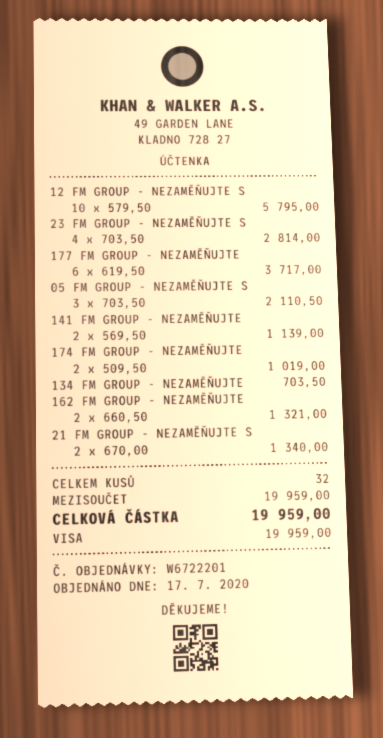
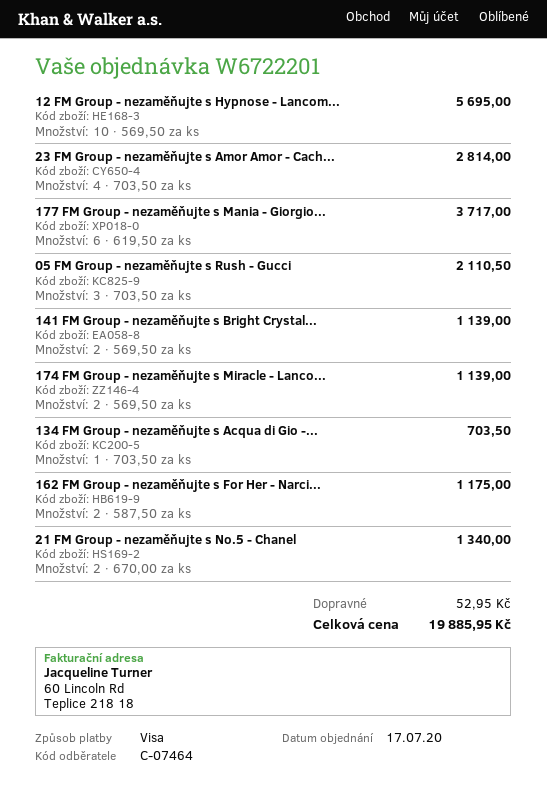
12 FM GROUP - NEZAMĚŇUJTE S: 10 x 579.50 = 5795.00 -> 10 x 569.50 = 5695.00
174 FM GROUP - NEZAMĚŇUJTE: 2 x 509.50 = 1019.00 -> 2 x 569.50 = 1139.00
162 FM GROUP - NEZAMĚŇUJTE: 2 x 660.50 = 1321.00 -> 2 x 587.50 = 1175.00
shipping: none -> 52.95
total: 19959.00 -> 19885.95

